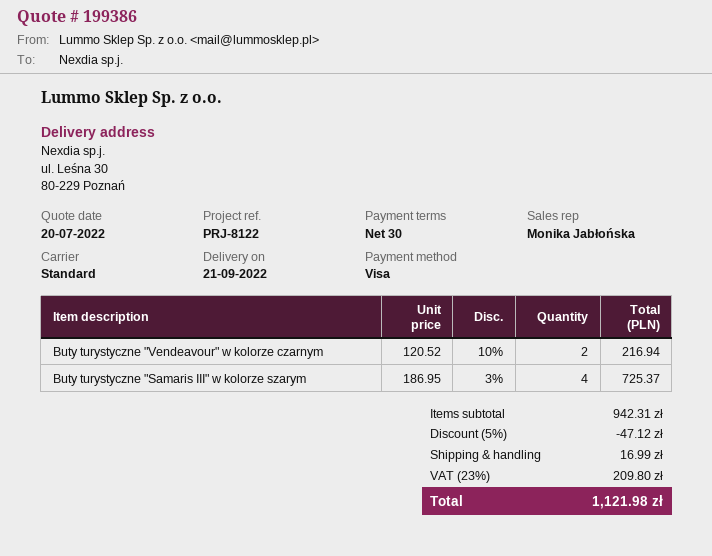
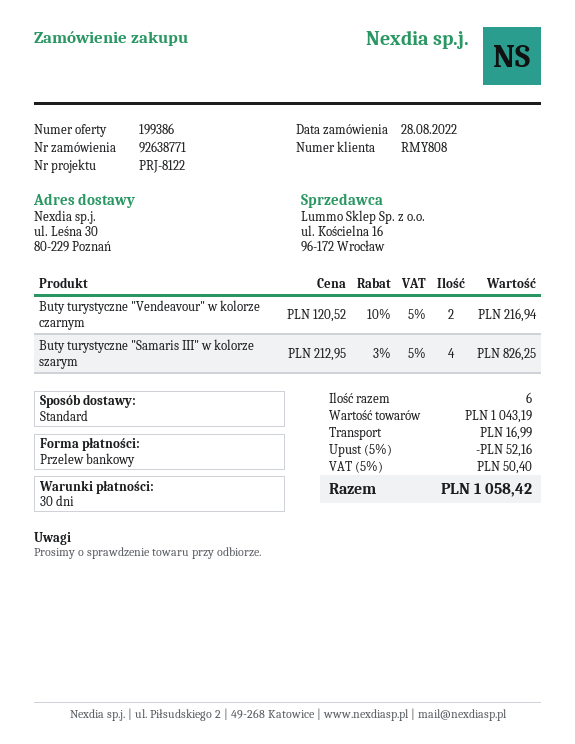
payment method: Visa -> bank transfer
Buty turystyczne "Samaris III" w kolorze szarym: 4 x 186.95 - 3% = 725.37 -> 4 x 212.95 - 3% = 826.25
subtotal: 942.31 -> 1043.19
discount: 5% = 47.12 -> 5% = 52.16
tax: 23% = 209.80 -> 5% = 50.40
total: 1121.98 -> 1058.42

